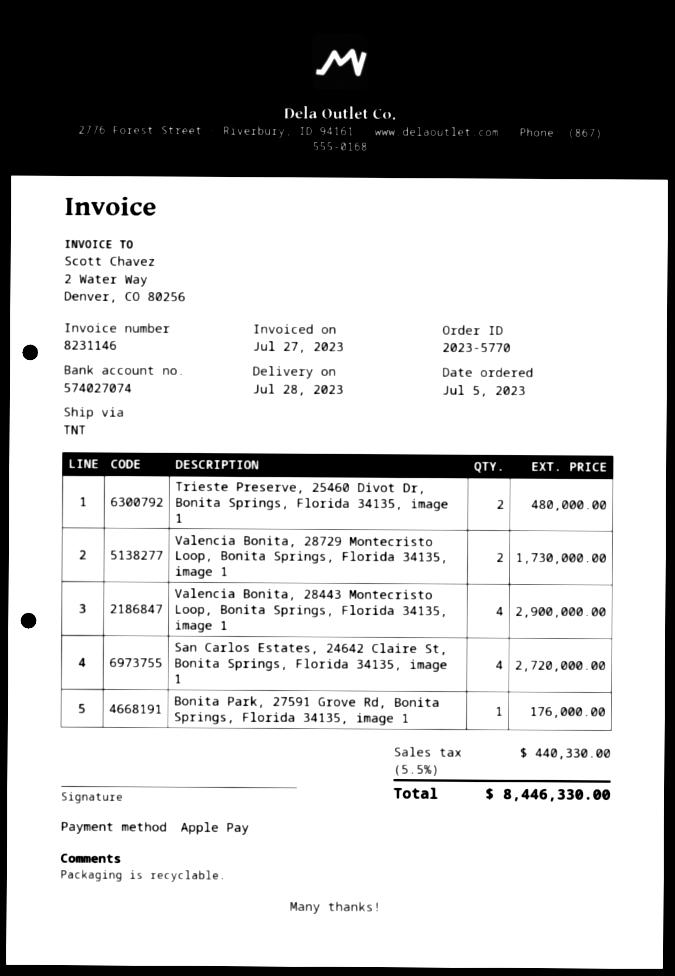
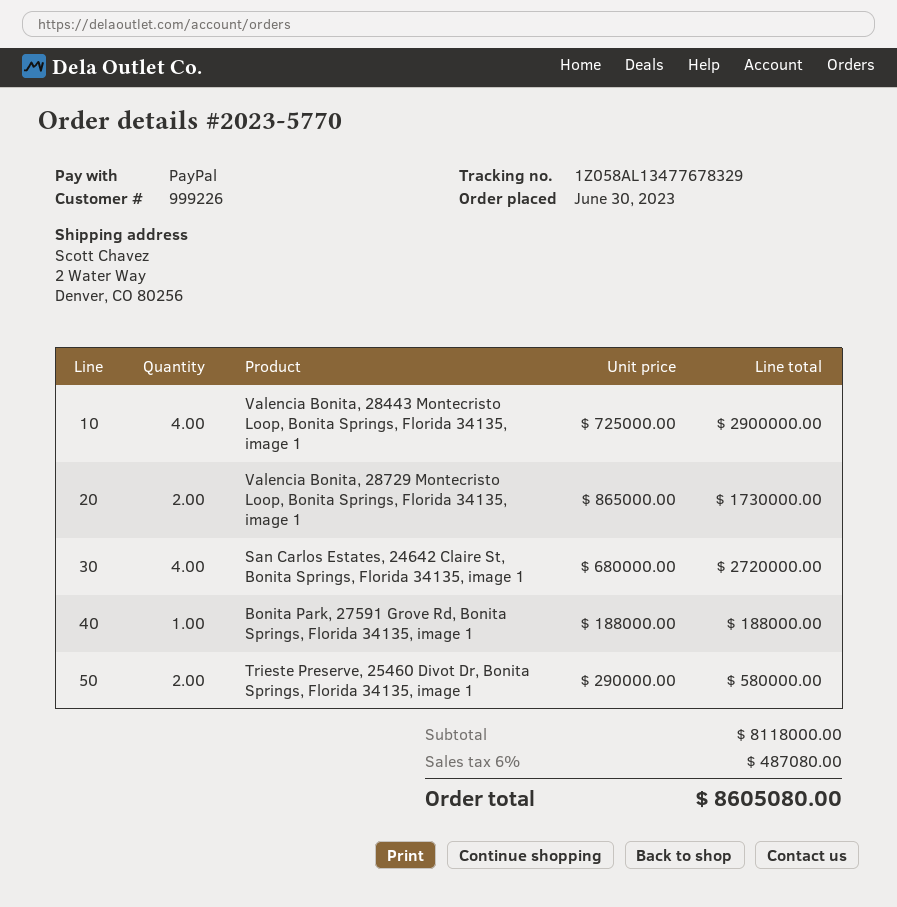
order date: 2023-07-05 -> 2023-06-30
payment method: Apple Pay -> PayPal
Trieste Preserve, 25460 Divot Dr, Bonita Springs, Florida 34135, image 1: 2 for 480000.00 -> 2 for 580000.00
Bonita Park, 27591 Grove Rd, Bonita Springs, Florida 34135, image 1: 1 for 176000.00 -> 1 for 188000.00
tax: 5.5% = 440330.00 -> 6% = 487080.00
total: 8446330.00 -> 8605080.00

